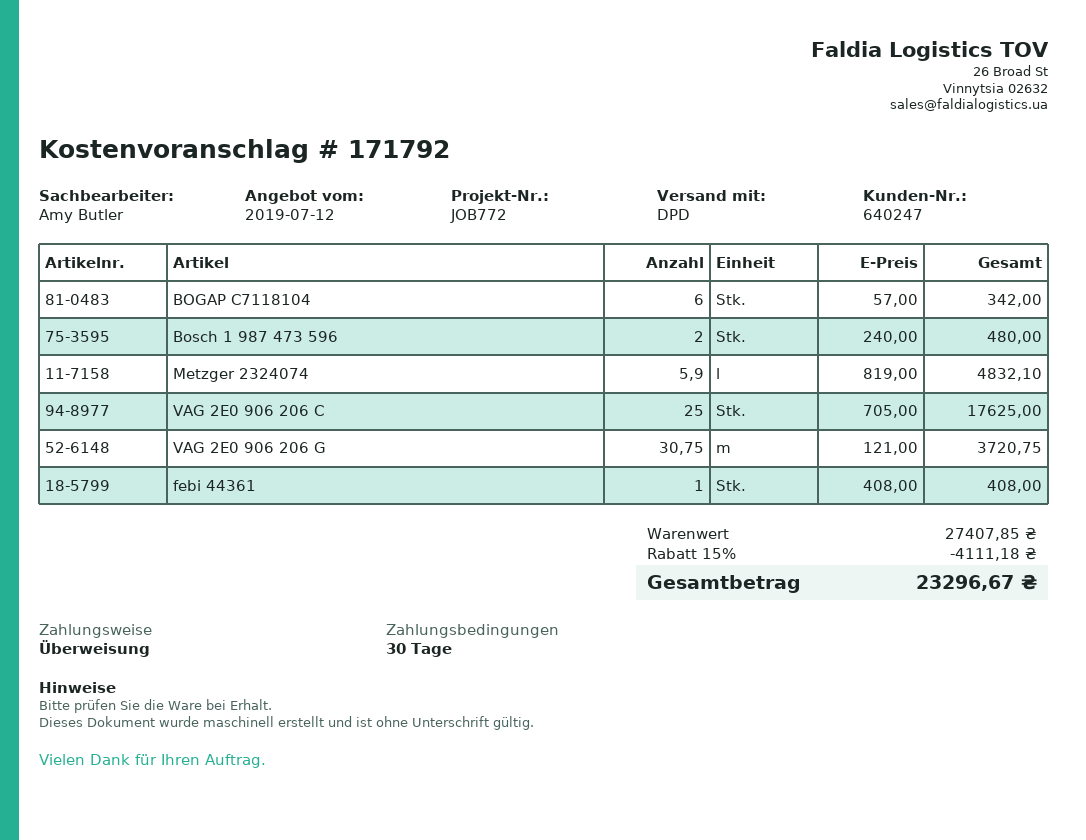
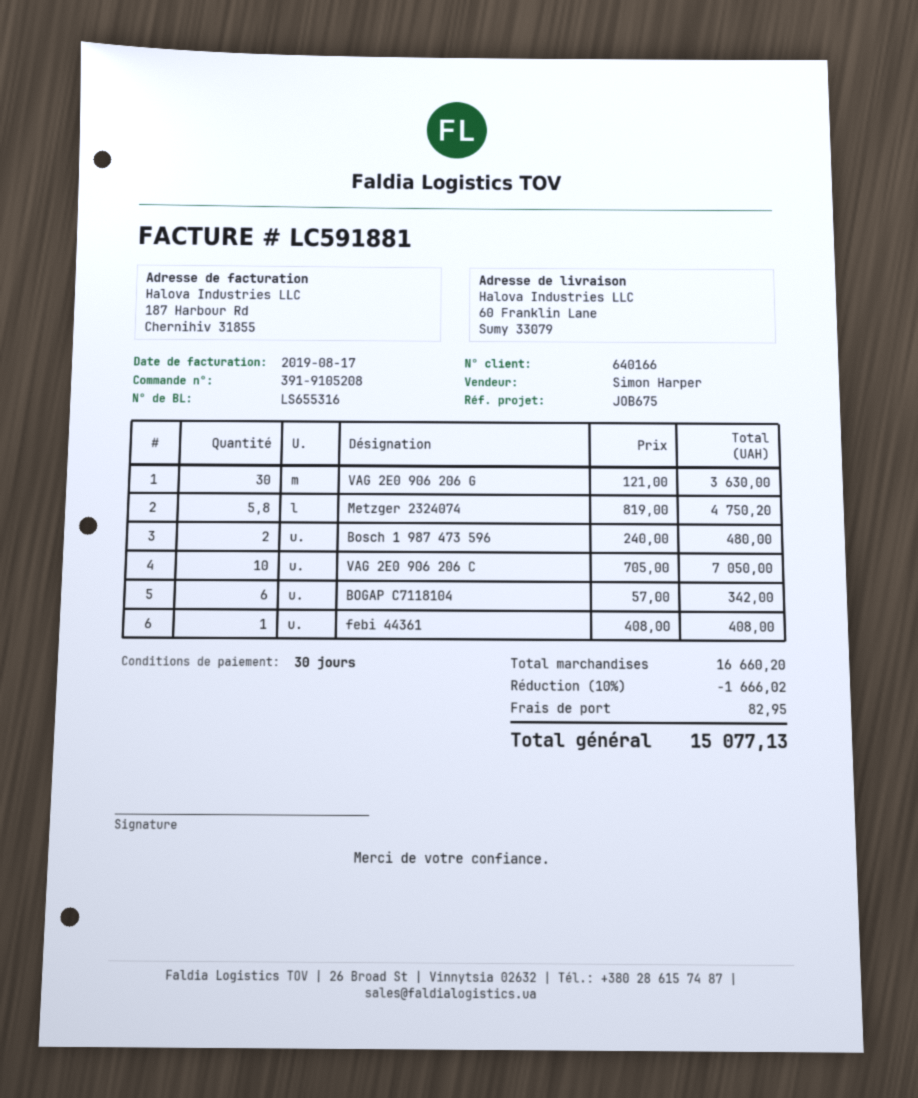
customer number: 640247 -> 640166
reference: JOB772 -> JOB675
sales rep: Amy Butler -> Simon Harper
Metzger 2324074: 5.9 x 819.00 = 4832.10 -> 5.8 x 819.00 = 4750.20
VAG 2E0 906 206 C: 25 x 705.00 = 17625.00 -> 10 x 705.00 = 7050.00
VAG 2E0 906 206 G: 30.75 x 121.00 = 3720.75 -> 30 x 121.00 = 3630.00
subtotal: 27407.85 -> 16660.20
discount: 15% = 4111.18 -> 10% = 1666.02
shipping: none -> 82.95
total: 23296.67 -> 15077.13

